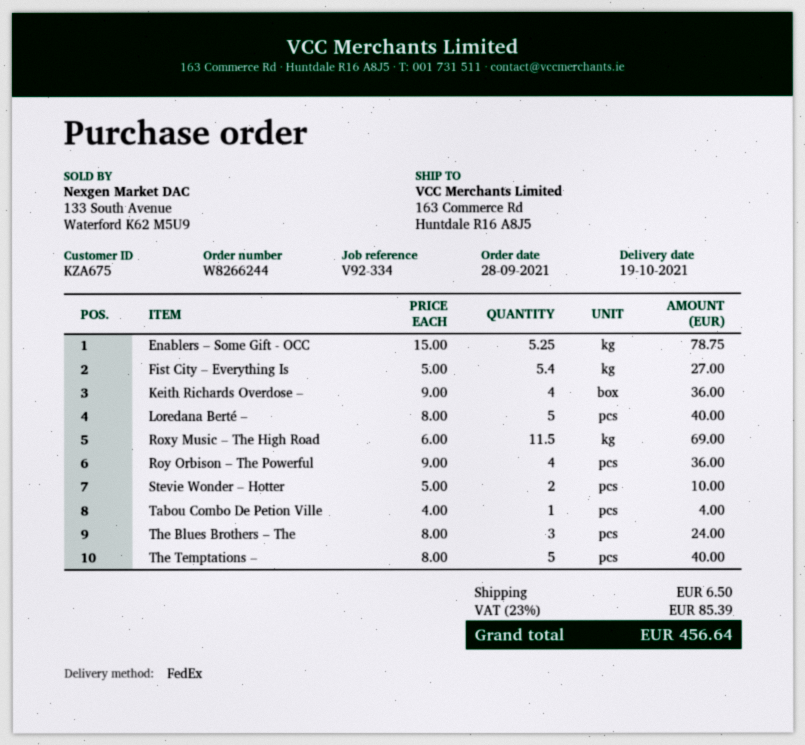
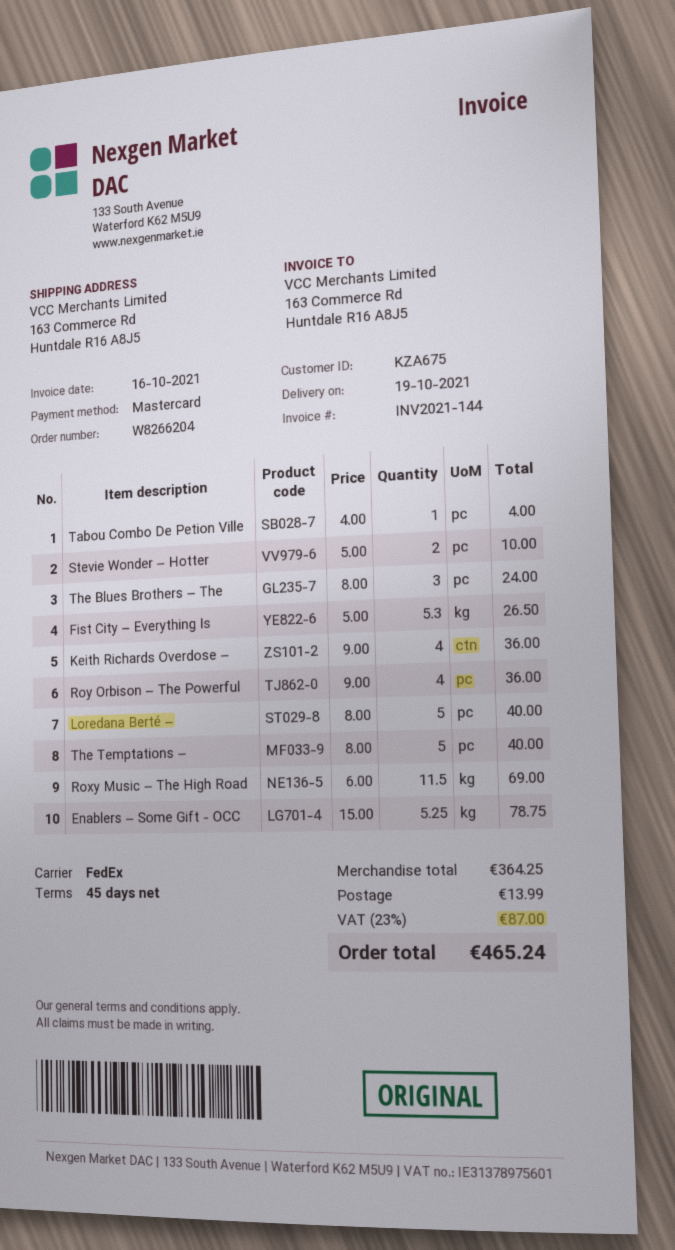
order number: W8266244 -> W8266204
Fist City – Everything Is: 5.4 x 5.00 = 27.00 -> 5.3 x 5.00 = 26.50
shipping: 6.50 -> 13.99
tax: 23% = 85.39 -> 23% = 87.00
total: 456.64 -> 465.24

